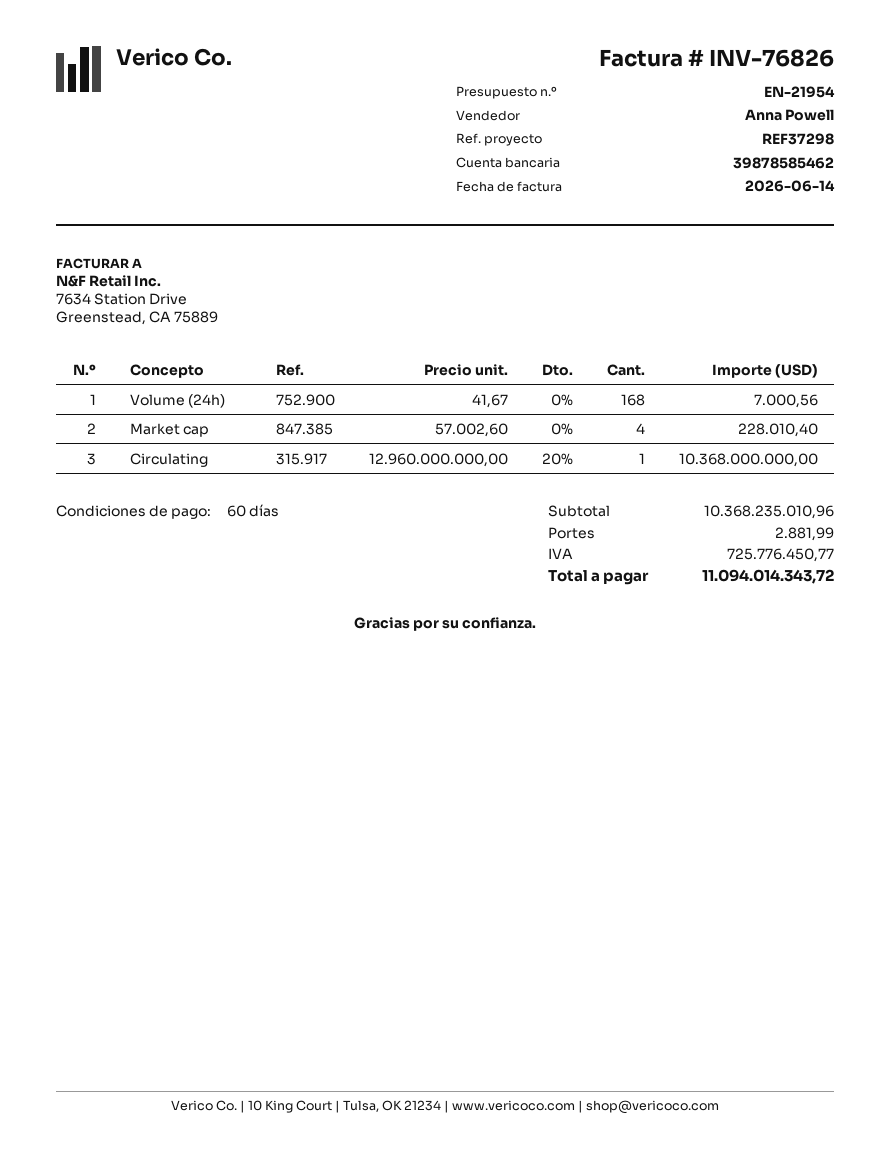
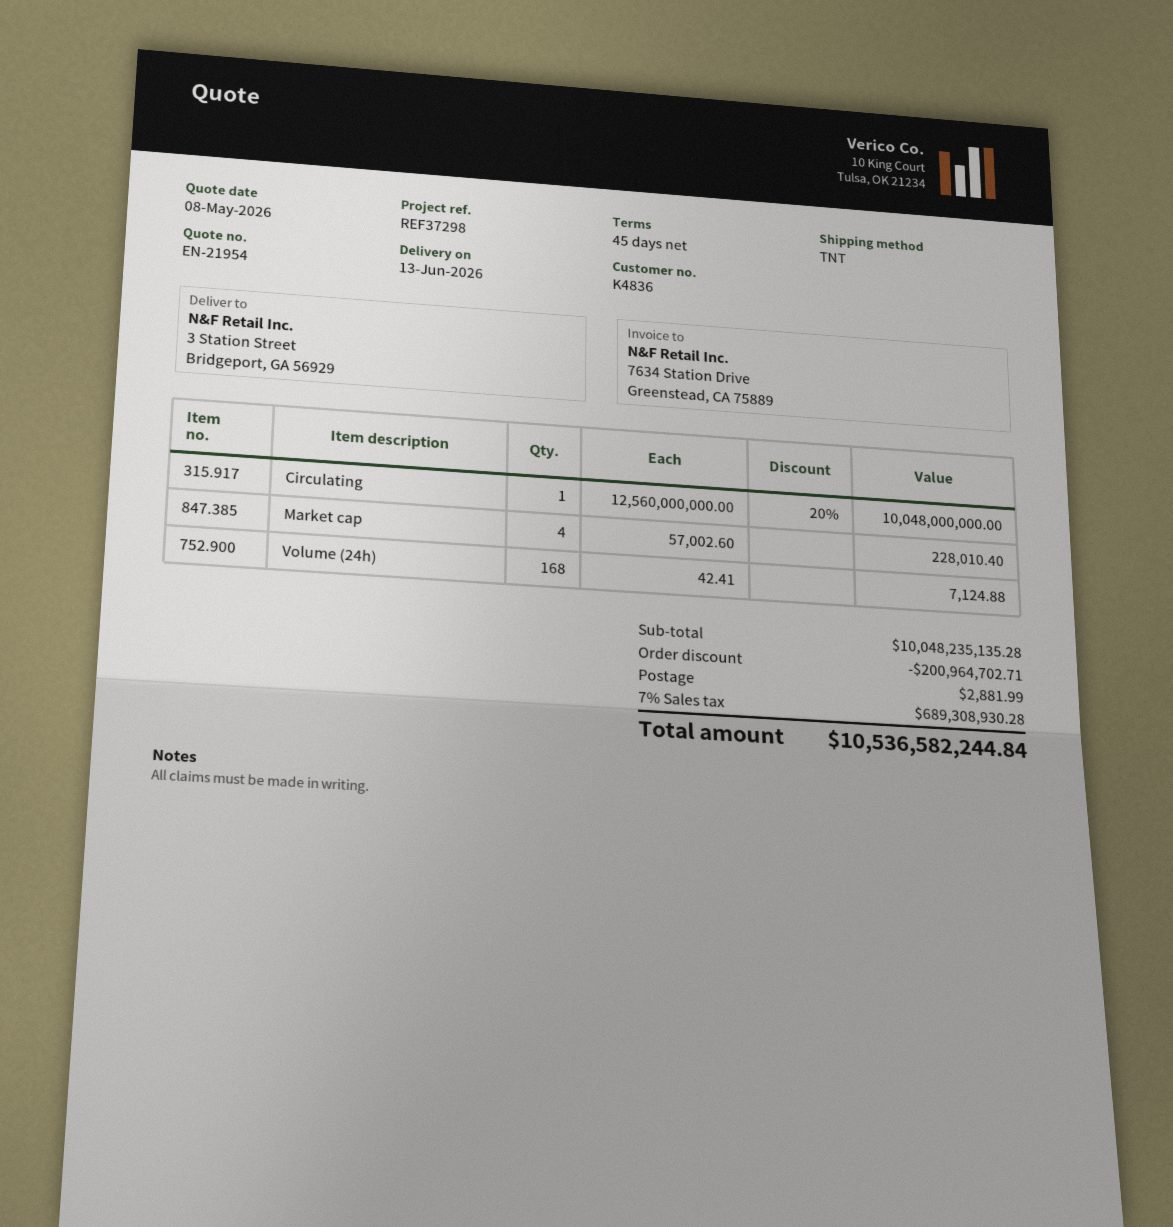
payment terms: 60 days -> 45 days
Volume (24h): 168 x 41.67 = 7000.56 -> 168 x 42.41 = 7124.88
Circulating: 1 x 12960000000.00 - 20% = 10368000000.00 -> 1 x 12560000000.00 - 20% = 10048000000.00
subtotal: 10368235010.96 -> 10048235135.28
discount: none -> 200964702.71
tax: 725776450.77 -> 689308930.28
total: 11094014343.72 -> 10536582244.84

